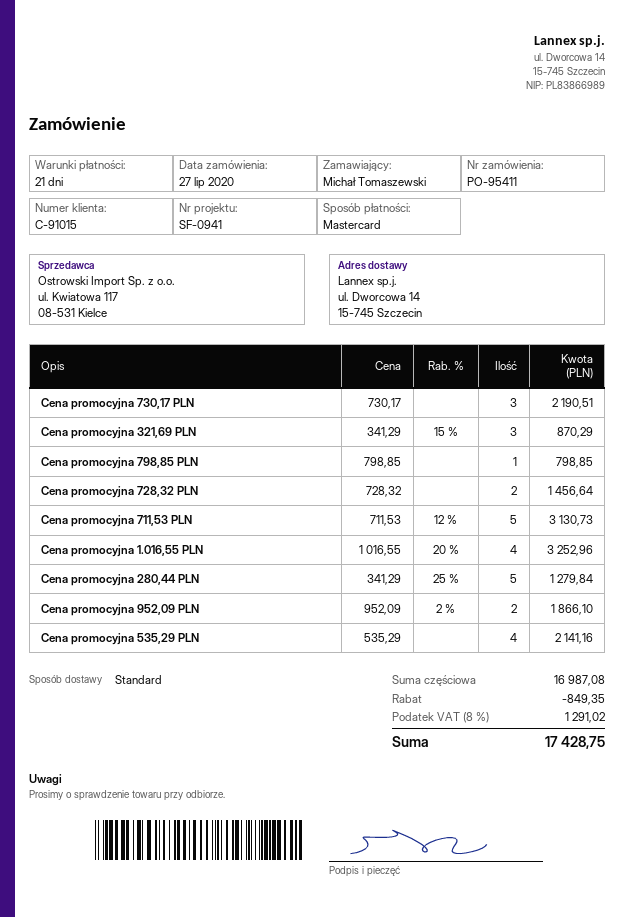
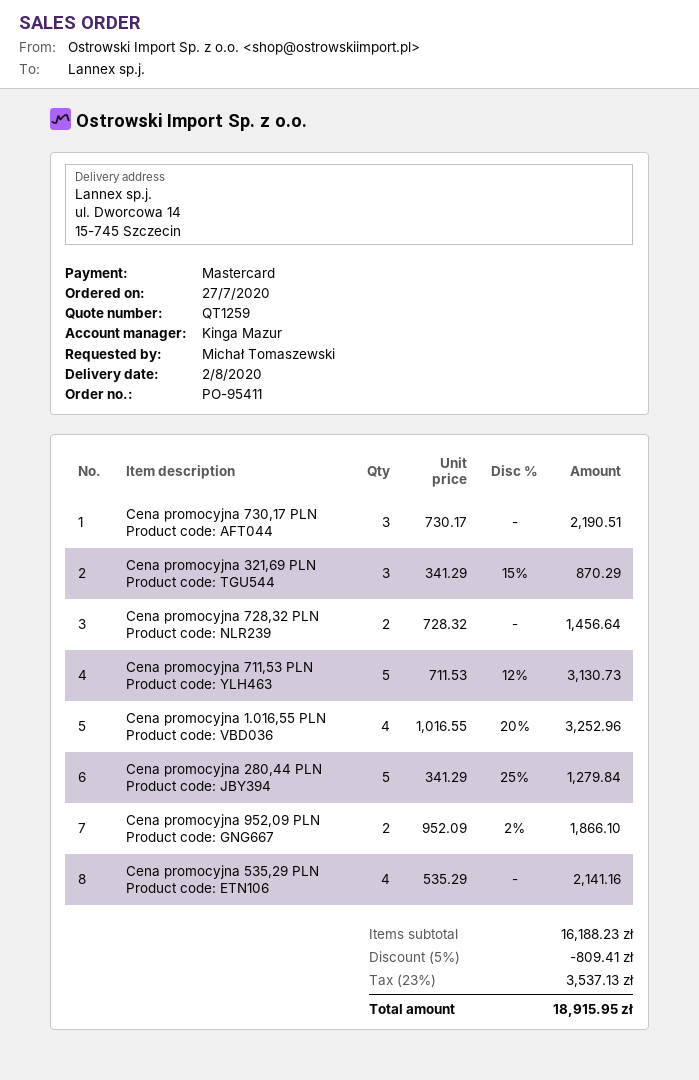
Cena promocyjna 798,85 PLN: 1 x 798.85 = 798.85 -> none
subtotal: 16987.08 -> 16188.23
discount: 849.35 -> 809.41
tax: 8% = 1291.02 -> 23% = 3537.13
total: 17428.75 -> 18915.95

